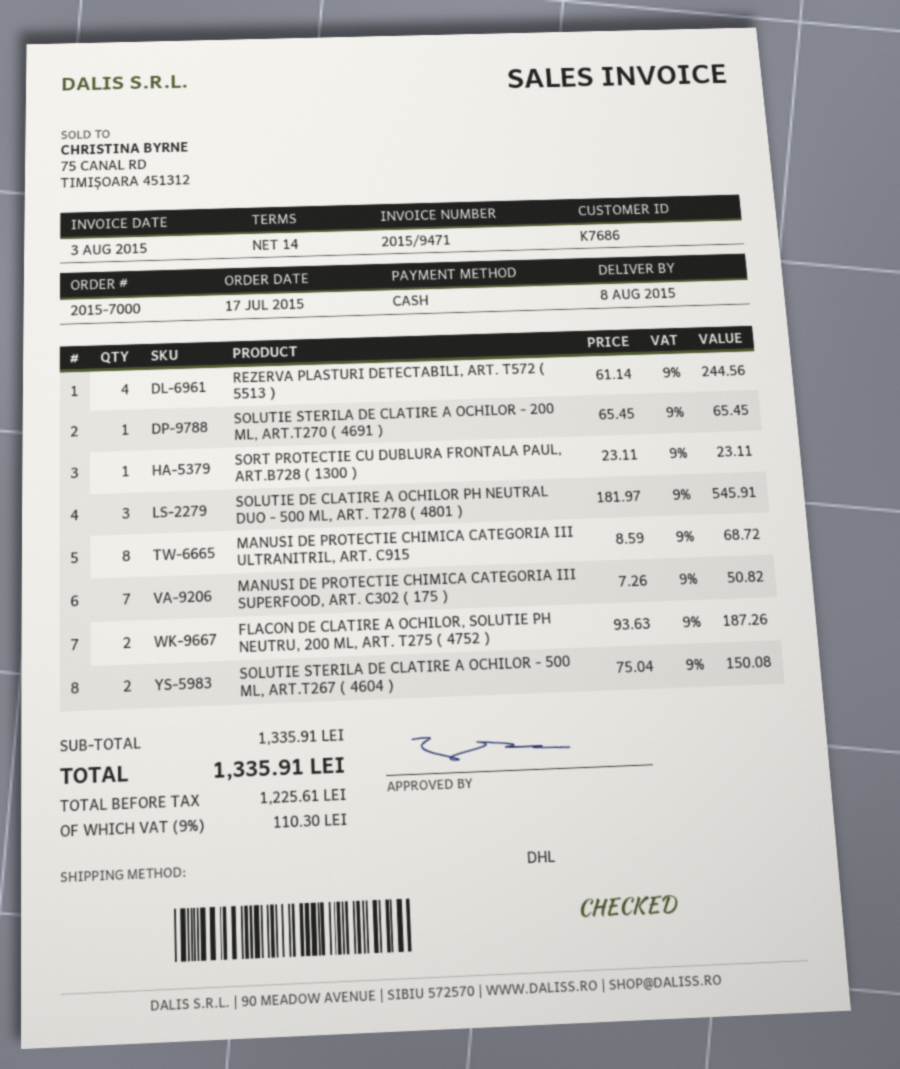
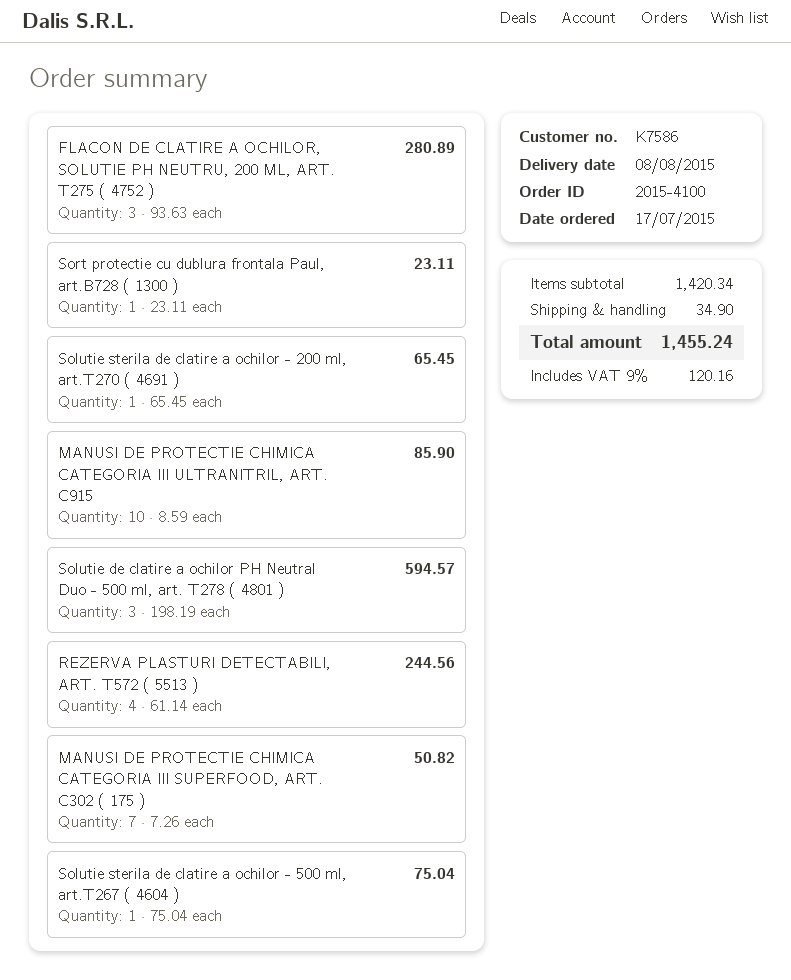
order number: 2015-7000 -> 2015-4100
customer number: K7686 -> K7586
SOLUTIE DE CLATIRE A OCHILOR PH NEUTRAL DUO - 500 ML, ART. T278 ( 4801 ): 3 x 181.97 = 545.91 -> 3 x 198.19 = 594.57
MANUSI DE PROTECTIE CHIMICA CATEGORIA III ULTRANITRIL, ART. C915: 8 x 8.59 = 68.72 -> 10 x 8.59 = 85.90
FLACON DE CLATIRE A OCHILOR, SOLUTIE PH NEUTRU, 200 ML, ART. T275 ( 4752 ): 2 x 93.63 = 187.26 -> 3 x 93.63 = 280.89
SOLUTIE STERILA DE CLATIRE A OCHILOR - 500 ML, ART.T267 ( 4604 ): 2 x 75.04 = 150.08 -> 1 x 75.04 = 75.04
subtotal: 1335.91 -> 1420.34
shipping: none -> 34.90
tax: 9% = 110.30 -> 9% = 120.16
total: 1335.91 -> 1455.24

